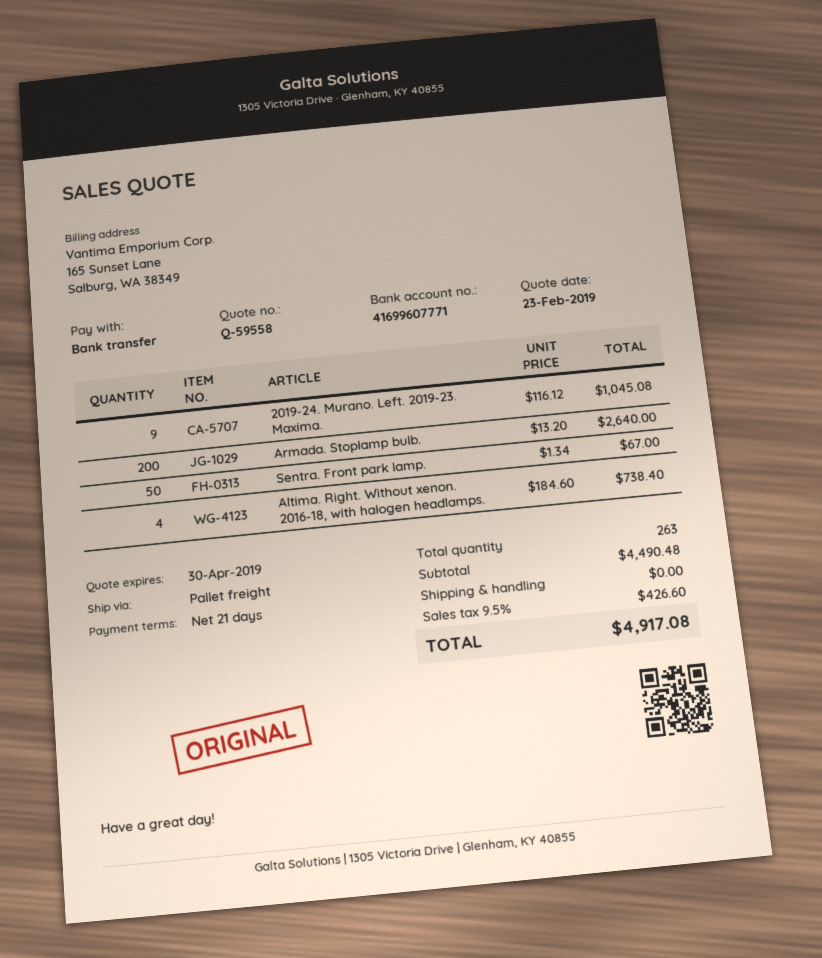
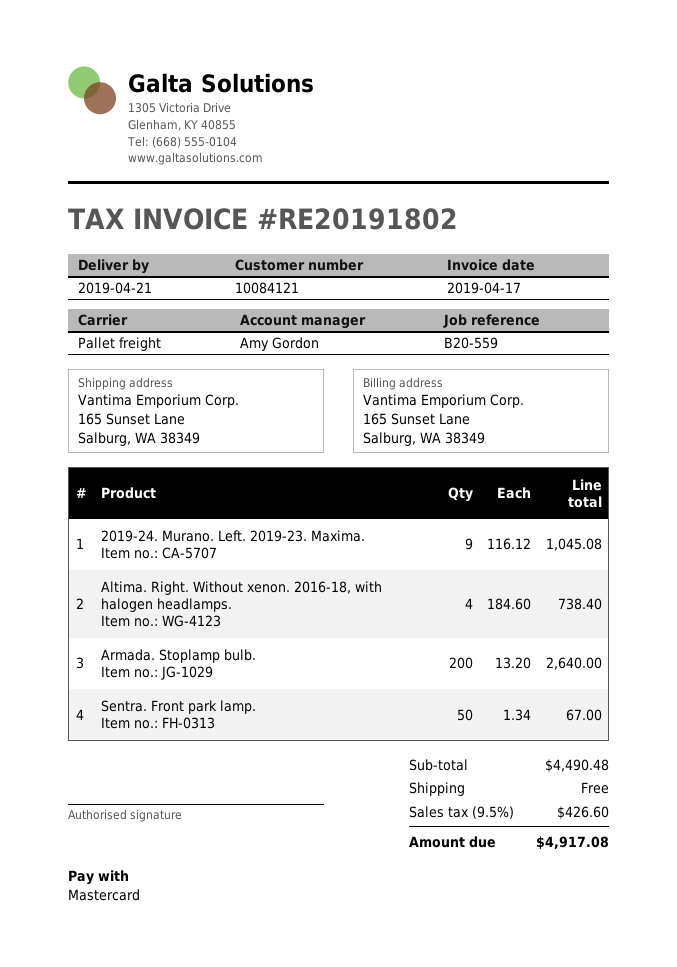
payment method: bank transfer -> Mastercard

